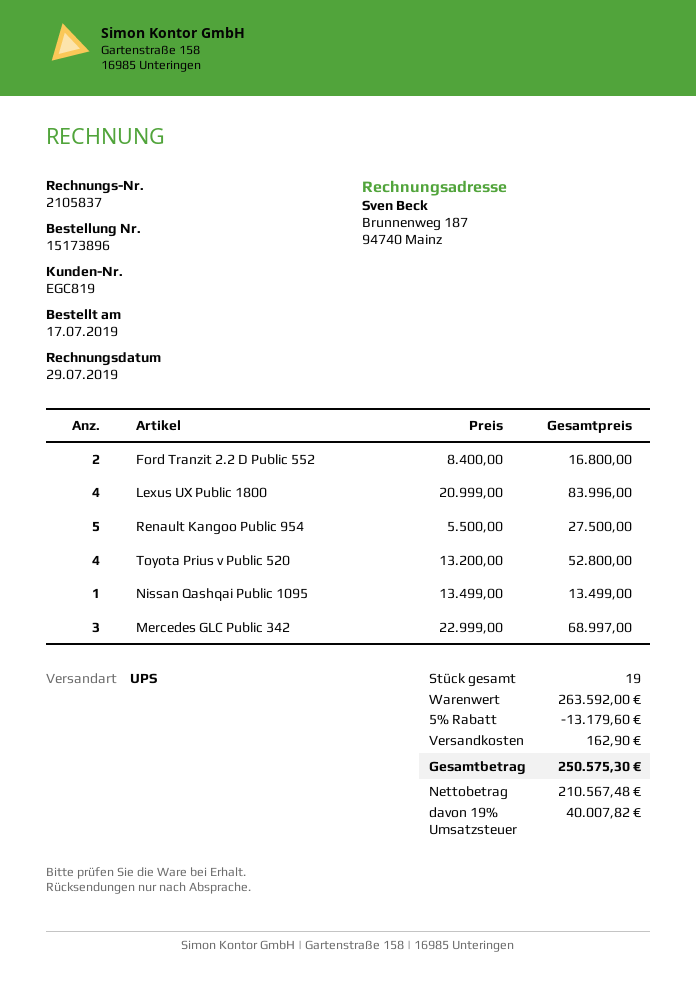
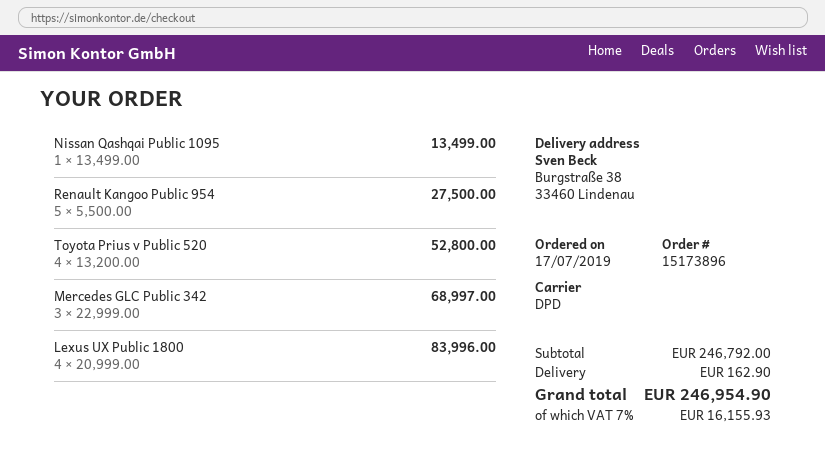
shipping method: UPS -> DPD
Ford Tranzit 2.2 D Public 552: 2 x 8400.00 = 16800.00 -> none
subtotal: 263592.00 -> 246792.00
discount: 5% = 13179.60 -> none
tax: 19% = 40007.82 -> 7% = 16155.93
total: 250575.30 -> 246954.90

